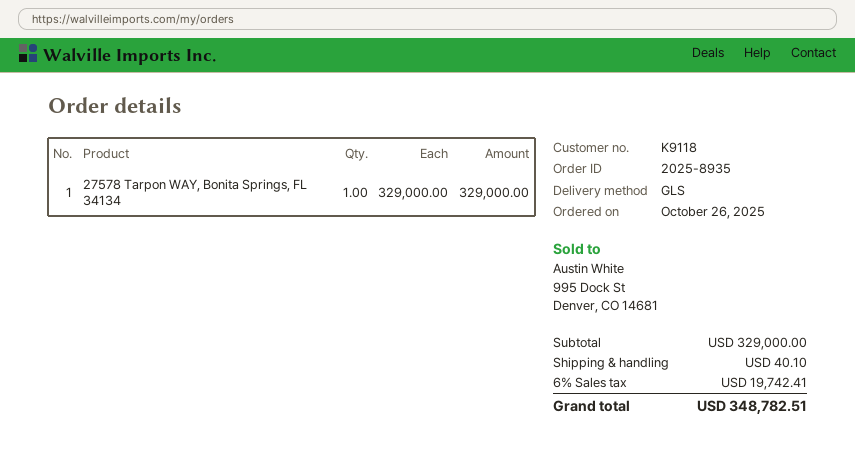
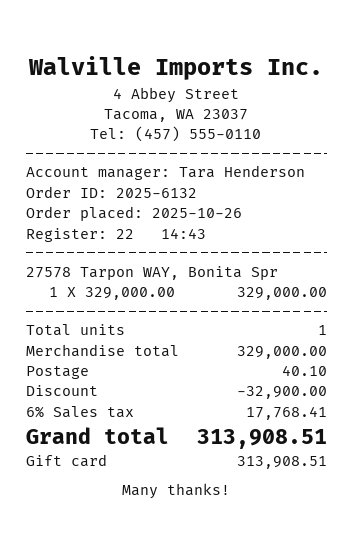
order number: 2025-8935 -> 2025-6132
discount: none -> 32900.00
tax: 6% = 19742.41 -> 6% = 17768.41
total: 348782.51 -> 313908.51

